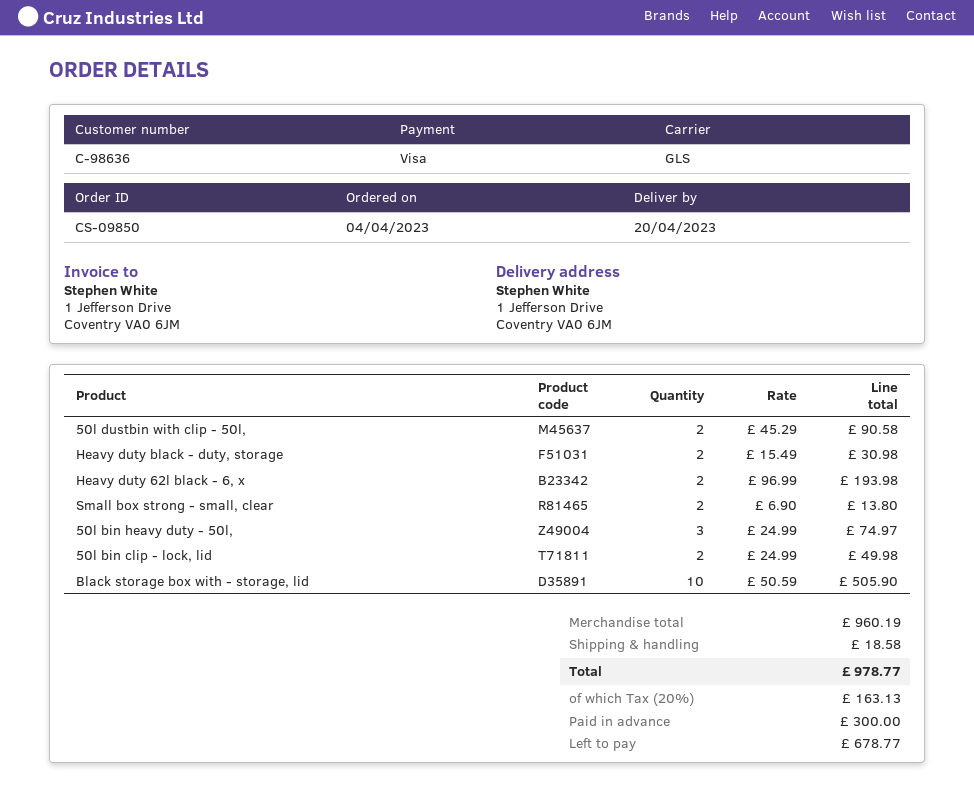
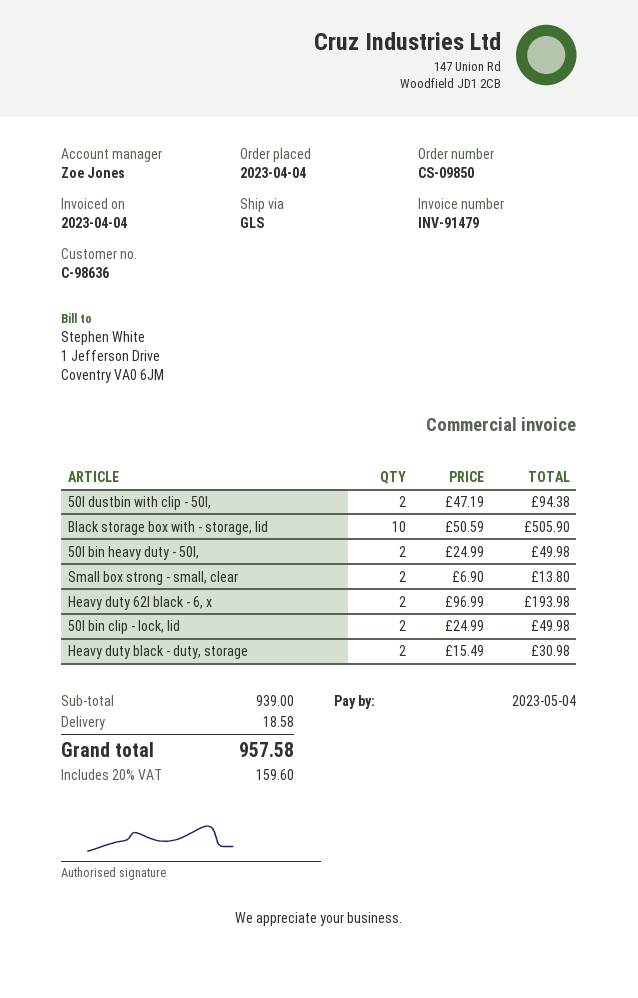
50l dustbin with clip - 50l,: 2 x 45.29 = 90.58 -> 2 x 47.19 = 94.38
50l bin heavy duty - 50l,: 3 x 24.99 = 74.97 -> 2 x 24.99 = 49.98
subtotal: 960.19 -> 939.00
tax: 20% = 163.13 -> 20% = 159.60
total: 978.77 -> 957.58

